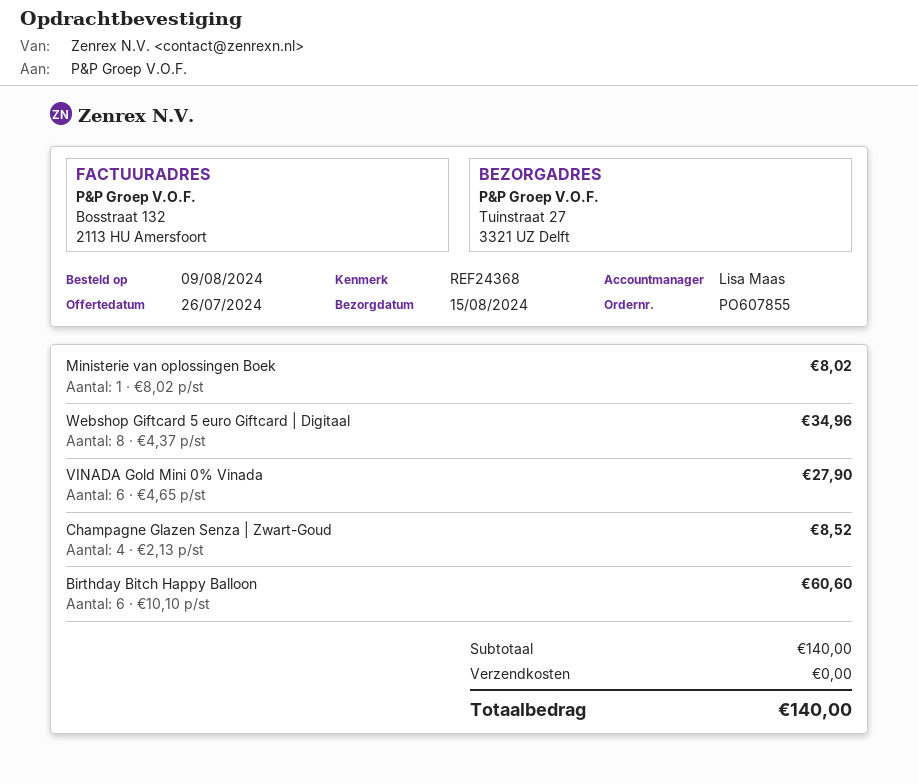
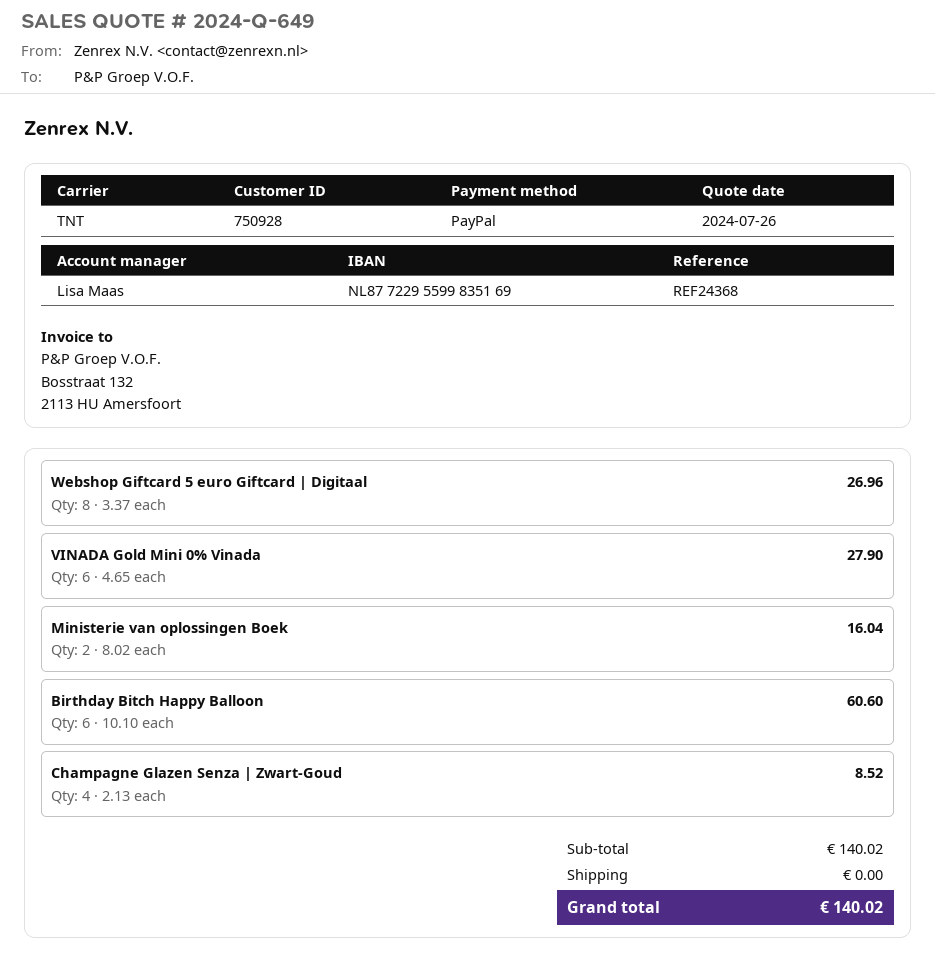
Ministerie van oplossingen Boek: 1 x 8.02 = 8.02 -> 2 x 8.02 = 16.04
Webshop Giftcard 5 euro Giftcard | Digitaal: 8 x 4.37 = 34.96 -> 8 x 3.37 = 26.96
subtotal: 140.00 -> 140.02
total: 140.00 -> 140.02

